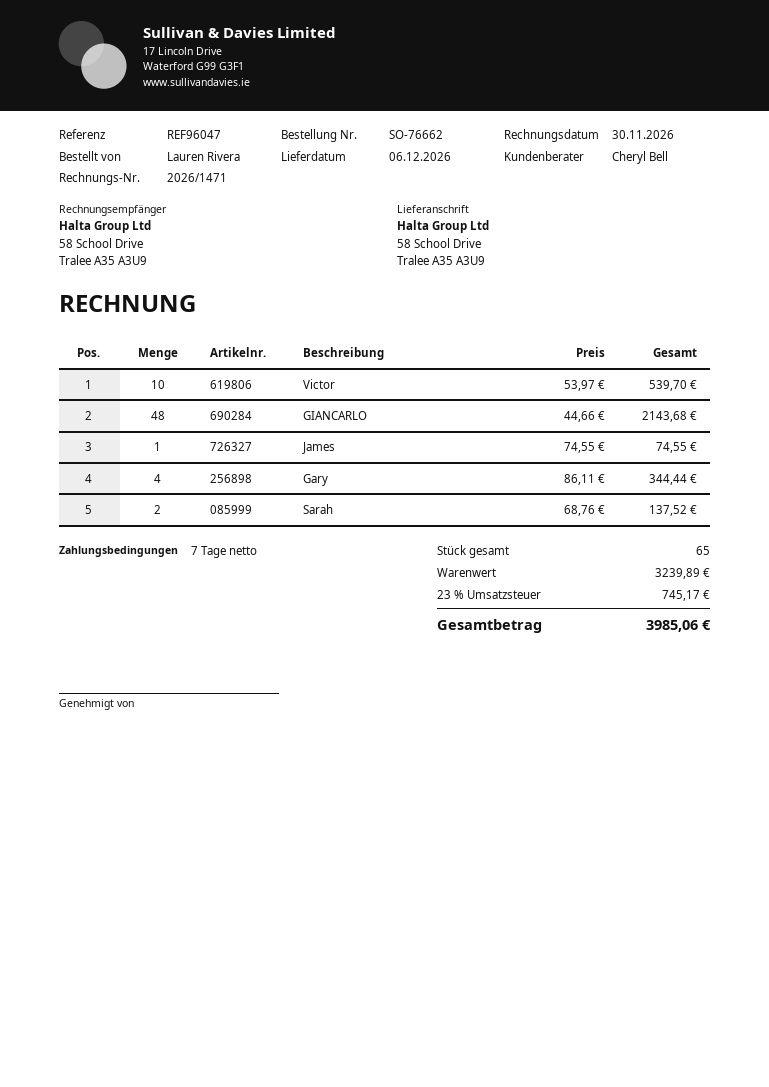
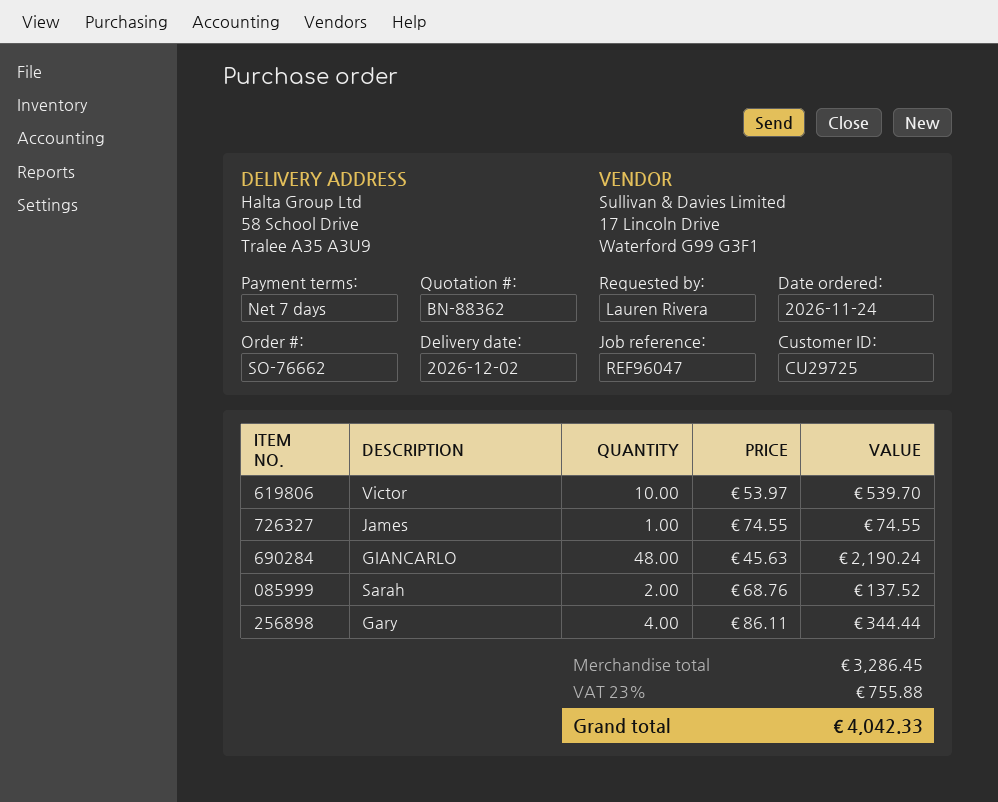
delivery date: 2026-12-06 -> 2026-12-02
GIANCARLO: 48 x 44.66 = 2143.68 -> 48 x 45.63 = 2190.24
subtotal: 3239.89 -> 3286.45
tax: 23% = 745.17 -> 23% = 755.88
total: 3985.06 -> 4042.33

